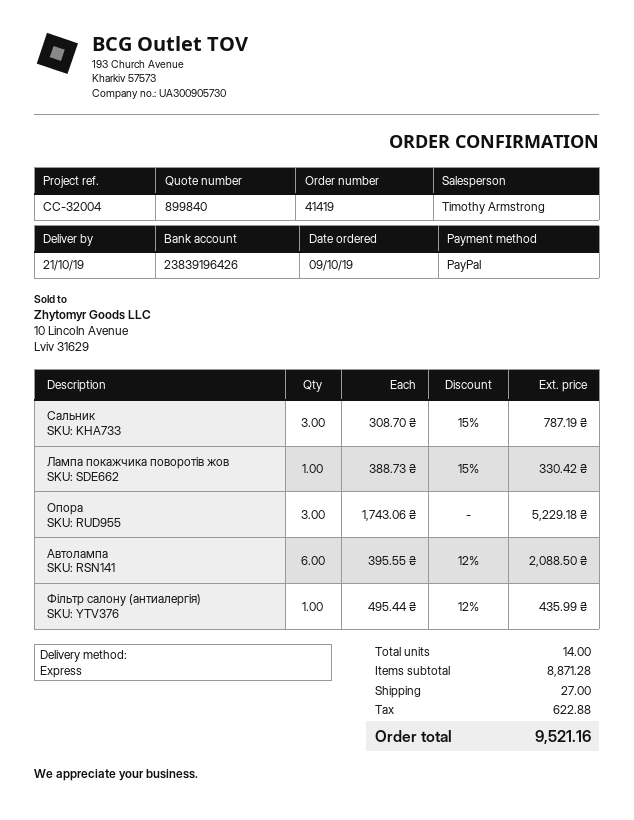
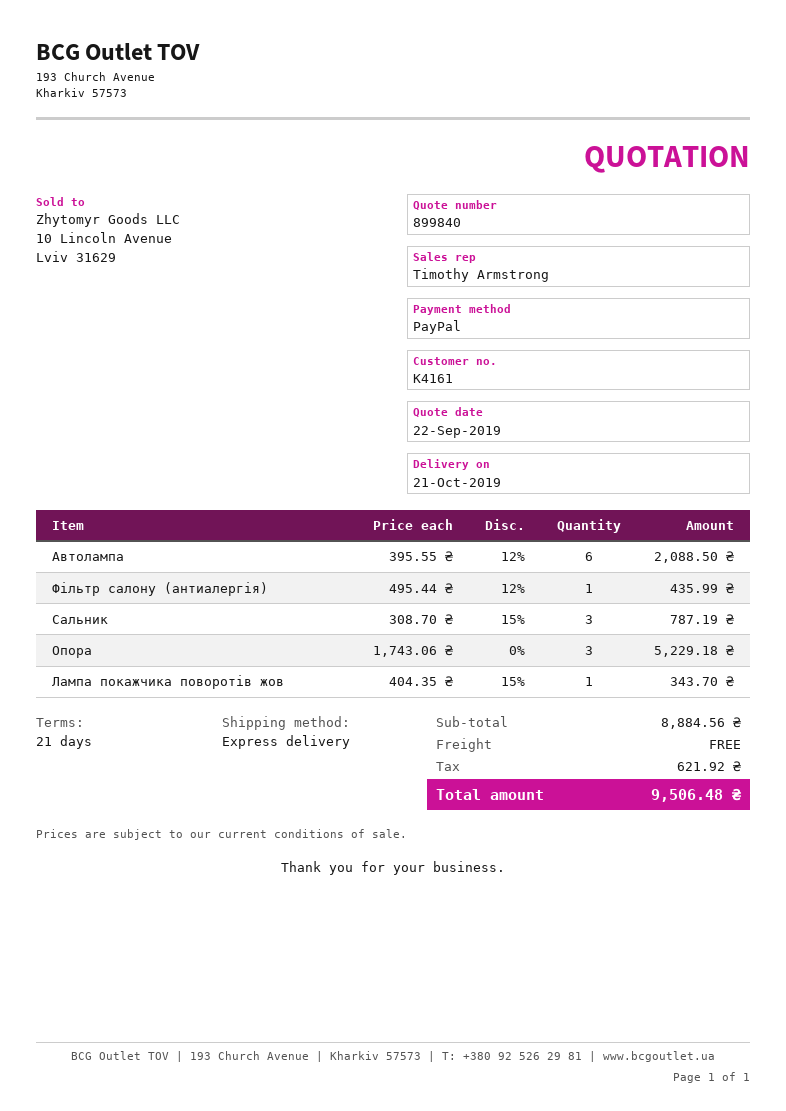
Лампа покажчика поворотів жов: 1 x 388.73 - 15% = 330.42 -> 1 x 404.35 - 15% = 343.70
subtotal: 8871.28 -> 8884.56
shipping: 27.00 -> 0.00
tax: 622.88 -> 621.92
total: 9521.16 -> 9506.48

